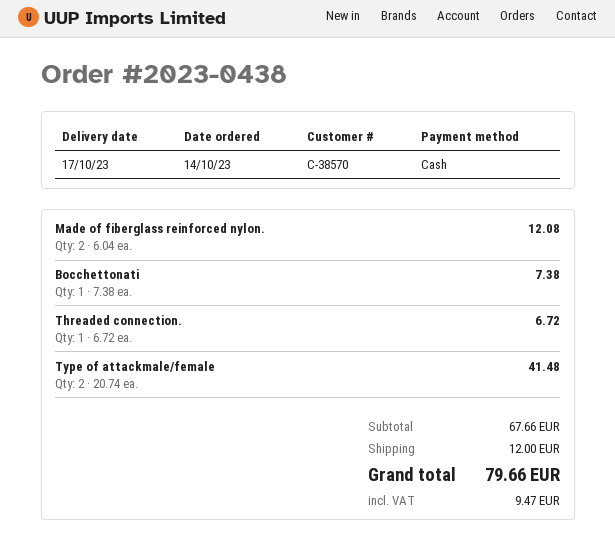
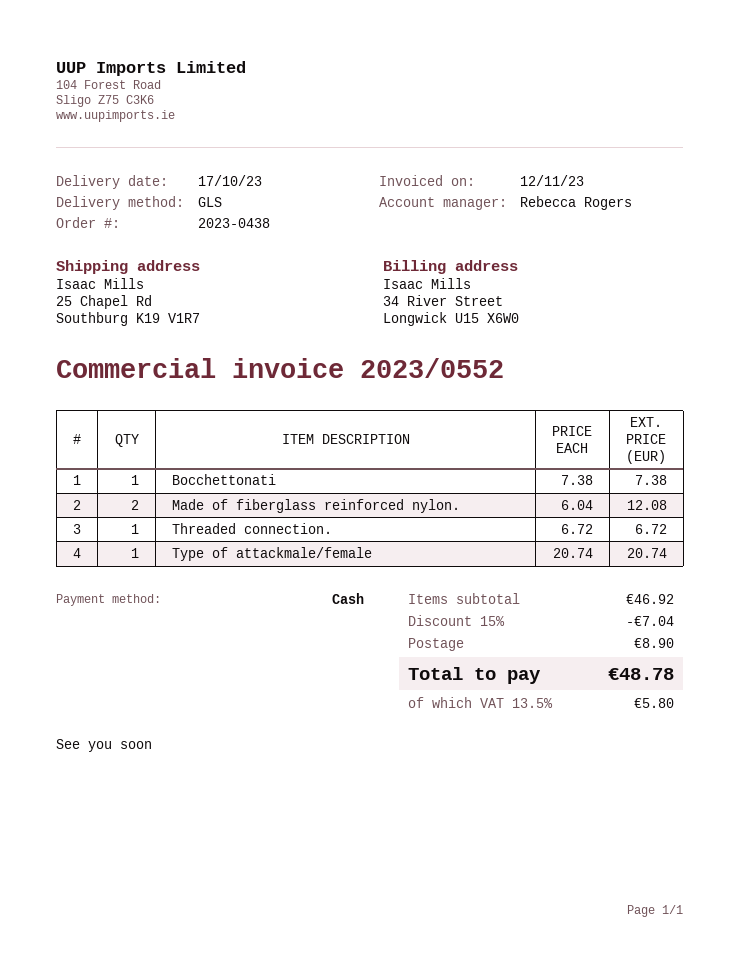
Type of attackmale/female: 2 x 20.74 = 41.48 -> 1 x 20.74 = 20.74
subtotal: 67.66 -> 46.92
discount: none -> 15% = 7.04
shipping: 12.00 -> 8.90
tax: 9.47 -> 5.80
total: 79.66 -> 48.78

